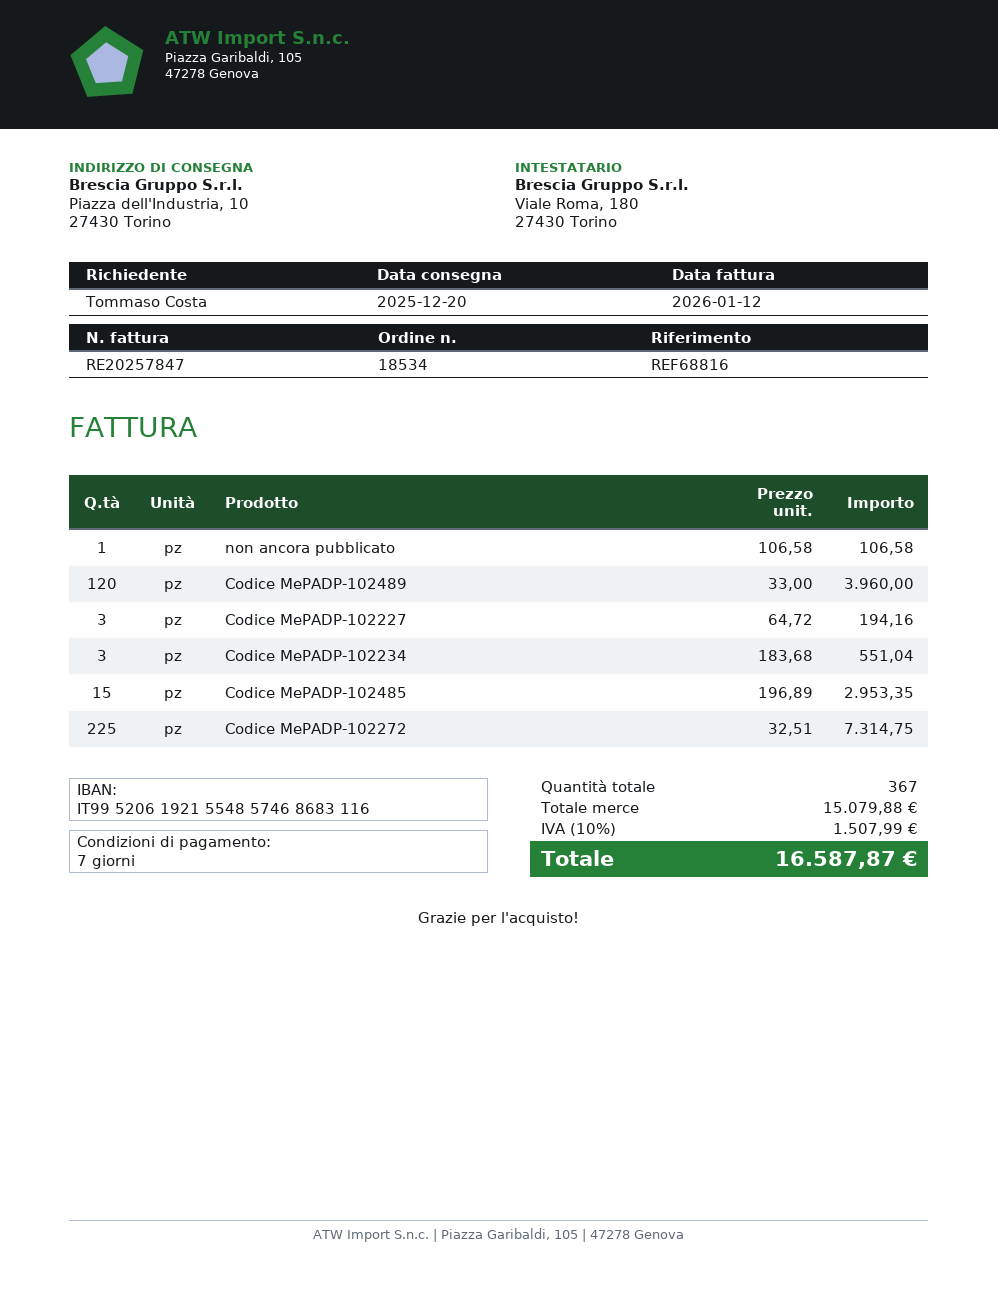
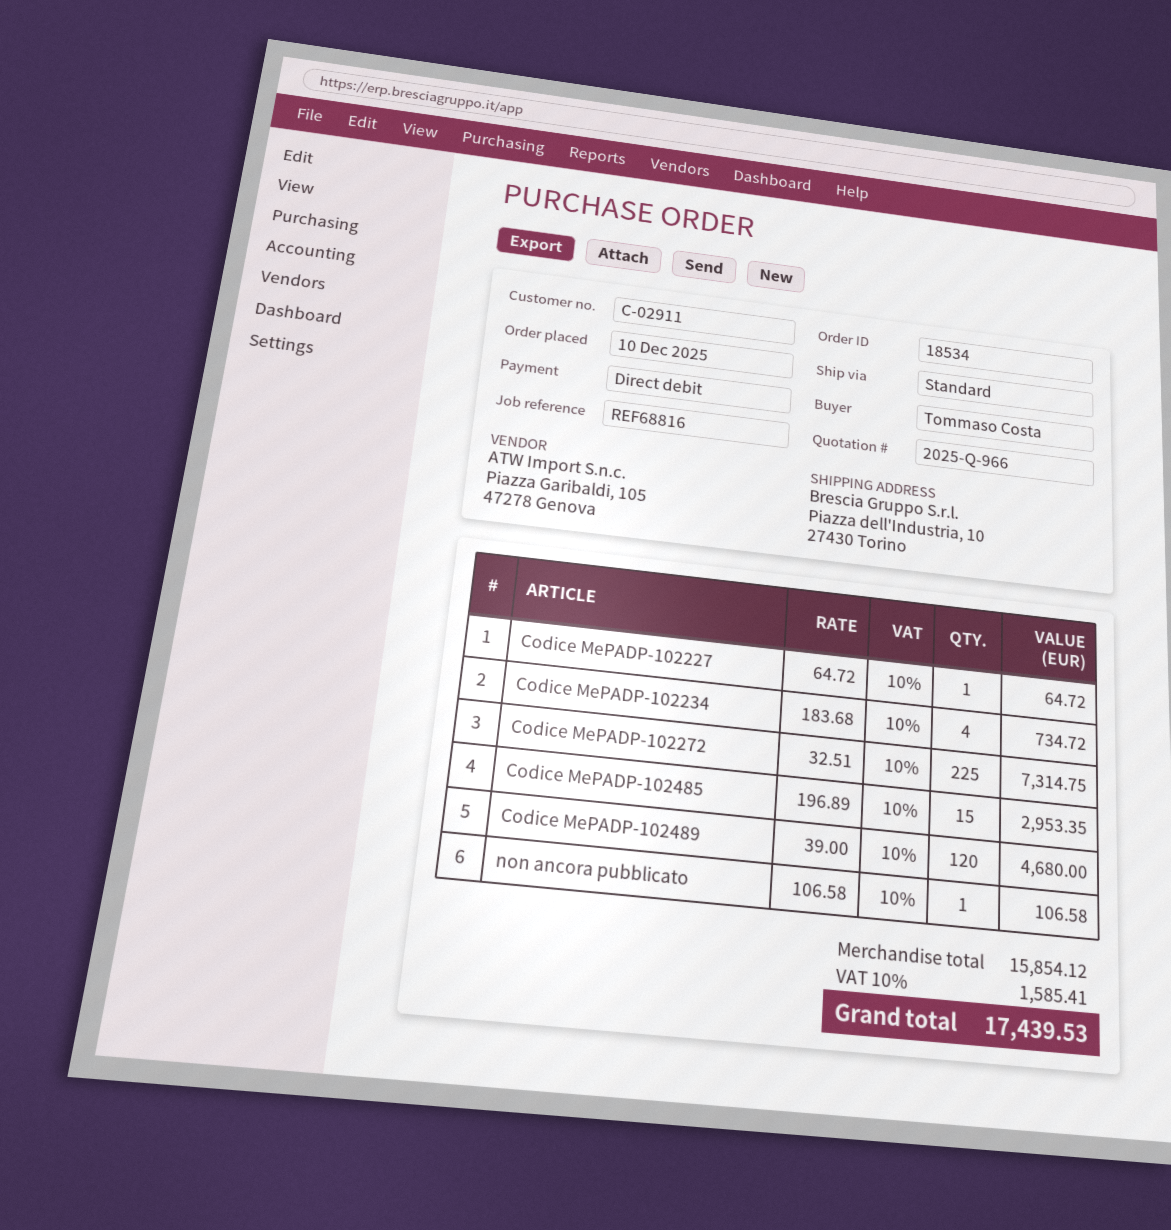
Codice MePADP-102489: 120 x 33.00 = 3960.00 -> 120 x 39.00 = 4680.00
Codice MePADP-102227: 3 x 64.72 = 194.16 -> 1 x 64.72 = 64.72
Codice MePADP-102234: 3 x 183.68 = 551.04 -> 4 x 183.68 = 734.72
subtotal: 15079.88 -> 15854.12
tax: 10% = 1507.99 -> 10% = 1585.41
total: 16587.87 -> 17439.53

